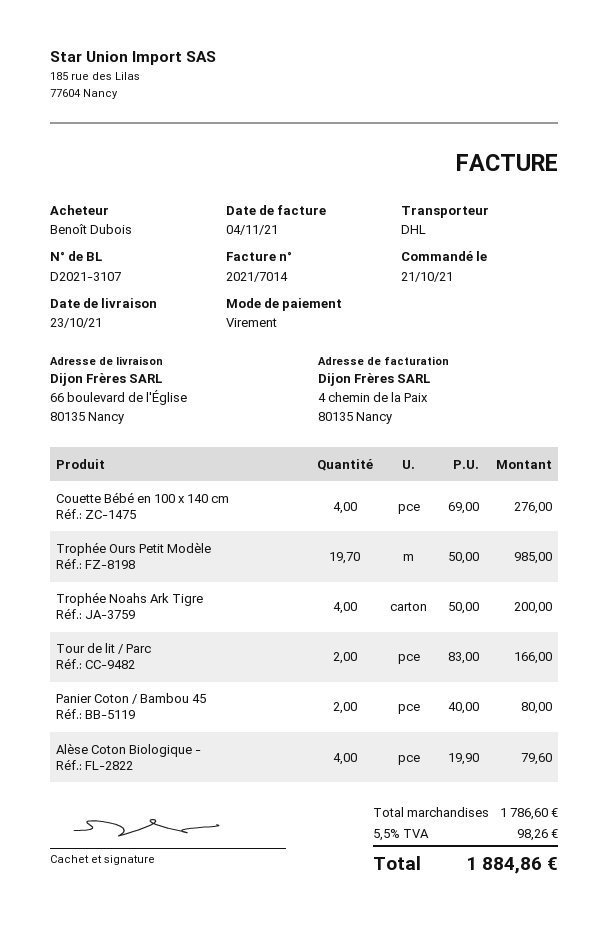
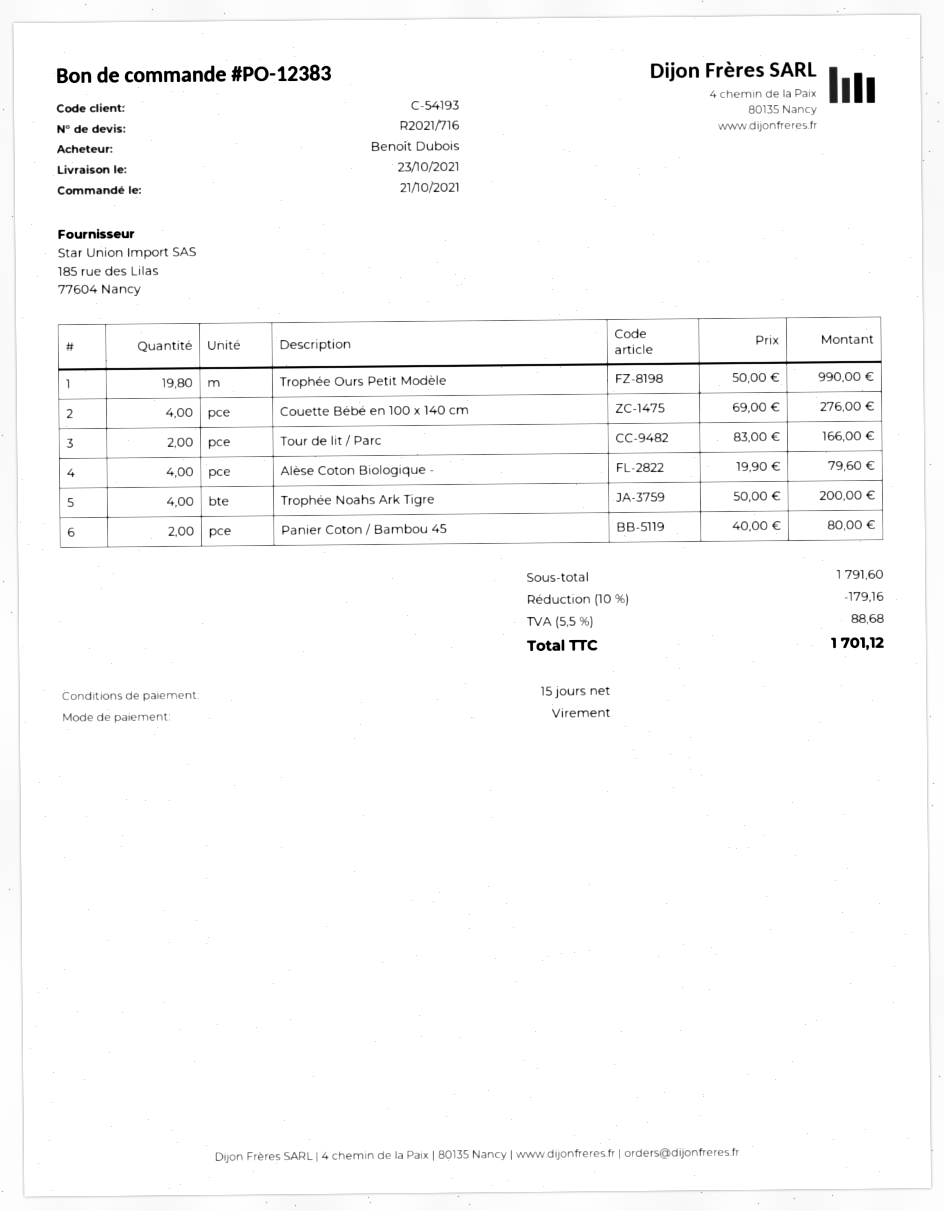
Trophée Ours Petit Modèle: 19.7 x 50.00 = 985.00 -> 19.8 x 50.00 = 990.00
subtotal: 1786.60 -> 1791.60
discount: none -> 10% = 179.16
tax: 5.5% = 98.26 -> 5.5% = 88.68
total: 1884.86 -> 1701.12

